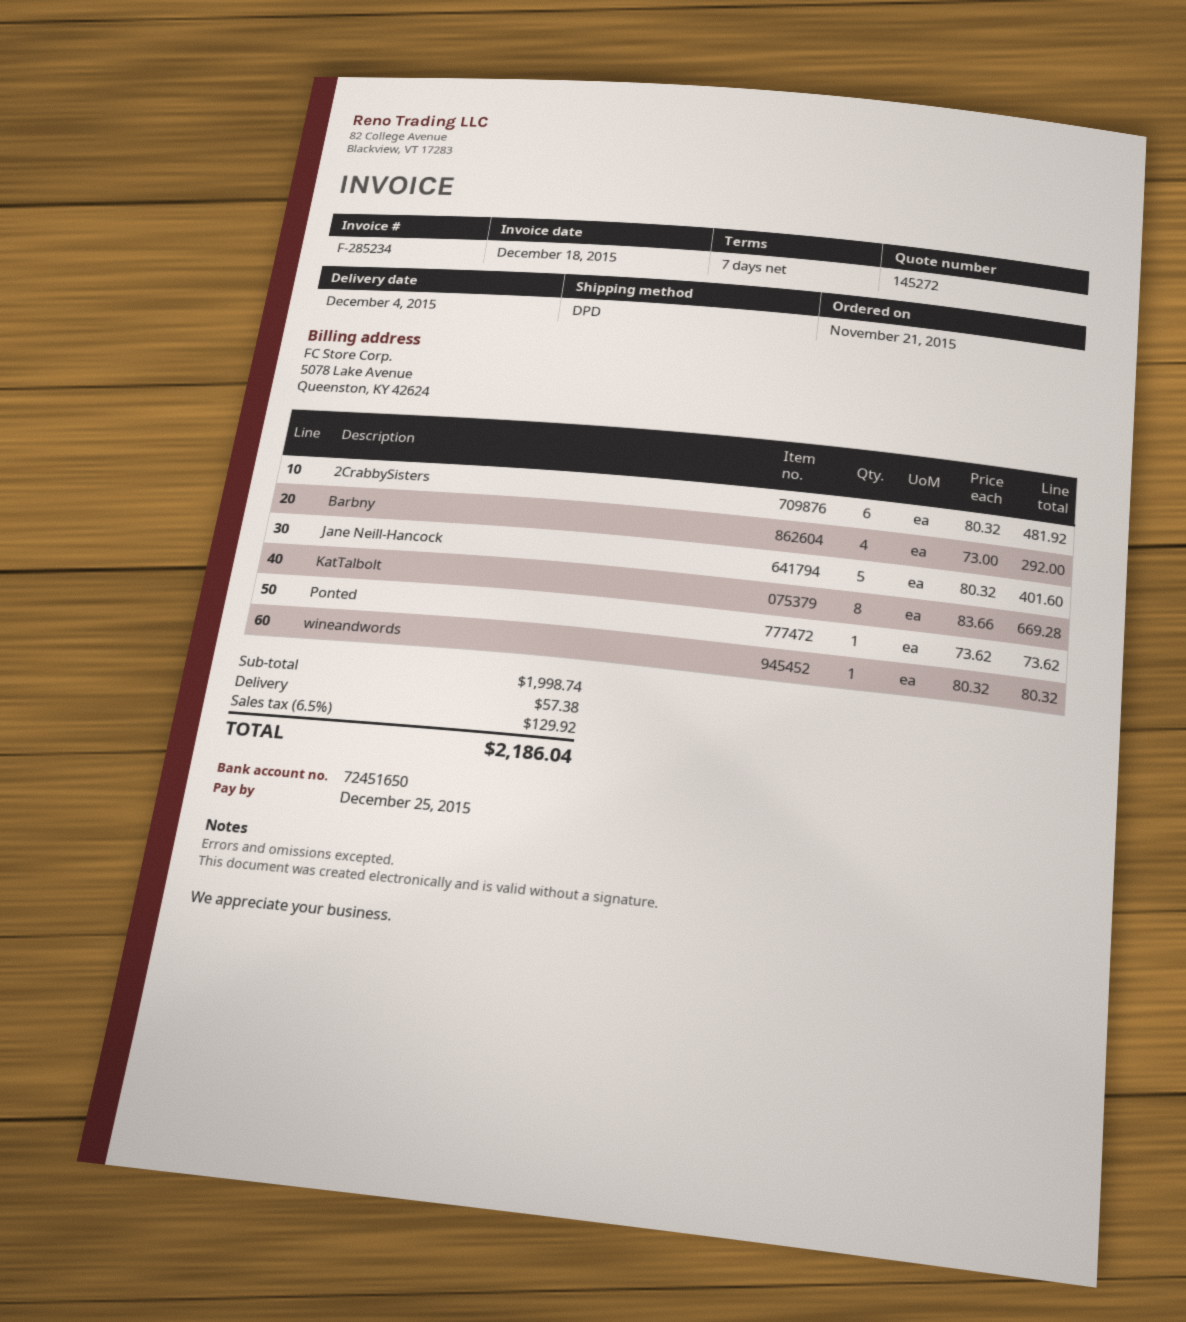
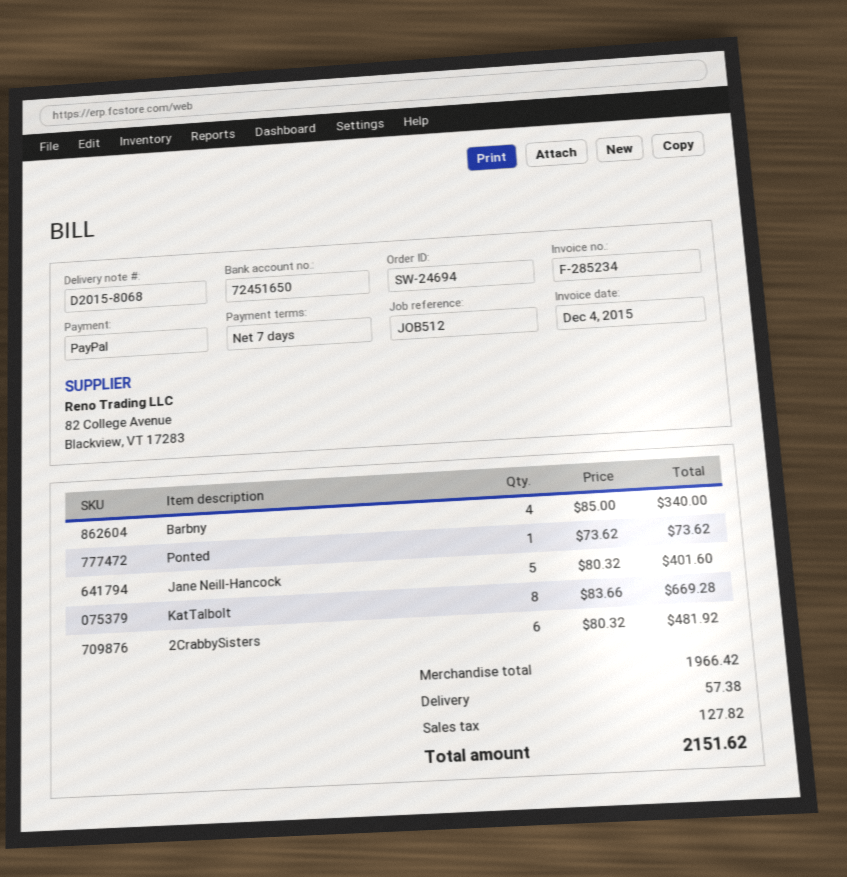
invoice date: 2015-12-18 -> 2015-12-04
Barbny: 4 x 73.00 = 292.00 -> 4 x 85.00 = 340.00
wineandwords: 1 x 80.32 = 80.32 -> none
subtotal: 1998.74 -> 1966.42
tax: 129.92 -> 127.82
total: 2186.04 -> 2151.62

